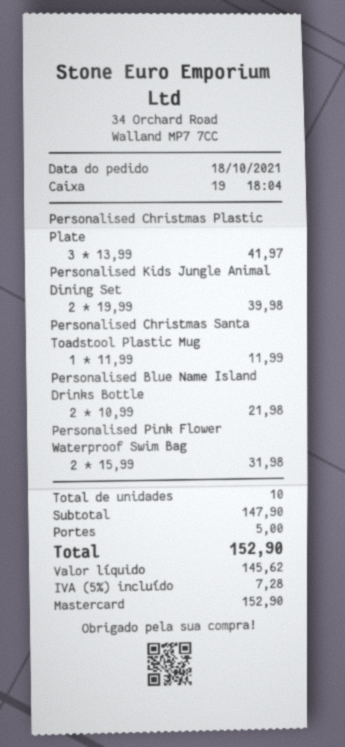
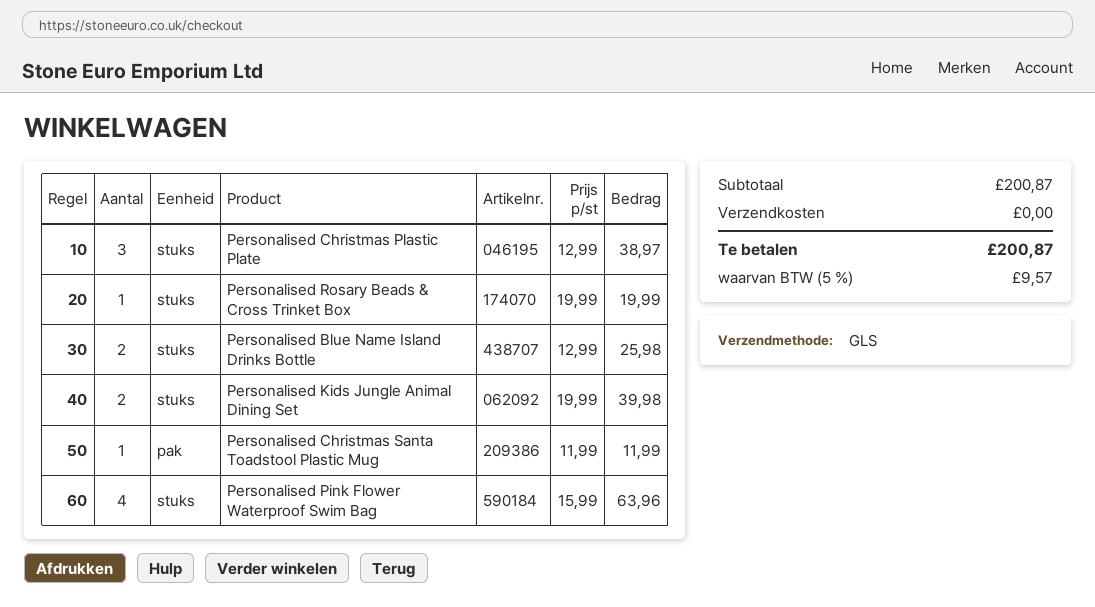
Personalised Christmas Plastic Plate: 3 x 13.99 = 41.97 -> 3 x 12.99 = 38.97
Personalised Blue Name Island Drinks Bottle: 2 x 10.99 = 21.98 -> 2 x 12.99 = 25.98
Personalised Pink Flower Waterproof Swim Bag: 2 x 15.99 = 31.98 -> 4 x 15.99 = 63.96
Personalised Rosary Beads & Cross Trinket Box: none -> 1 x 19.99 = 19.99
subtotal: 147.90 -> 200.87
shipping: 5.00 -> 0.00
tax: 5% = 7.28 -> 5% = 9.57
total: 152.90 -> 200.87

